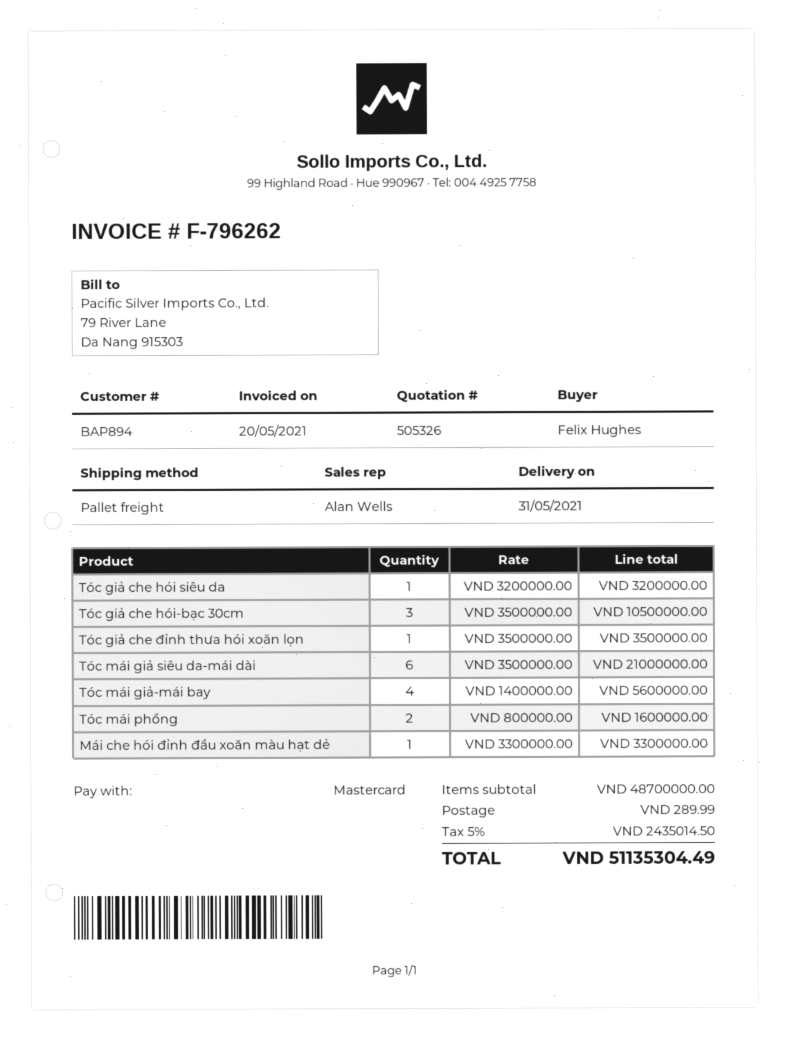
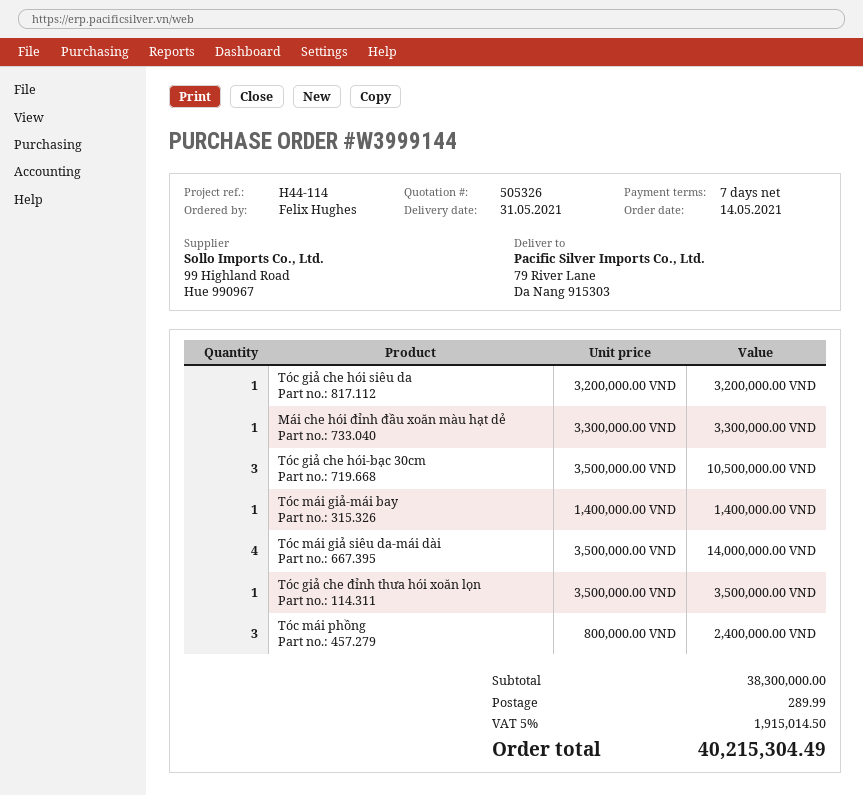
Tóc mái giả siêu da-mái dài: 6 x 3500000.00 = 21000000.00 -> 4 x 3500000.00 = 14000000.00
Tóc mái giả-mái bay: 4 x 1400000.00 = 5600000.00 -> 1 x 1400000.00 = 1400000.00
Tóc mái phồng: 2 x 800000.00 = 1600000.00 -> 3 x 800000.00 = 2400000.00
subtotal: 48700000.00 -> 38300000.00
tax: 5% = 2435014.50 -> 5% = 1915014.50
total: 51135304.49 -> 40215304.49

